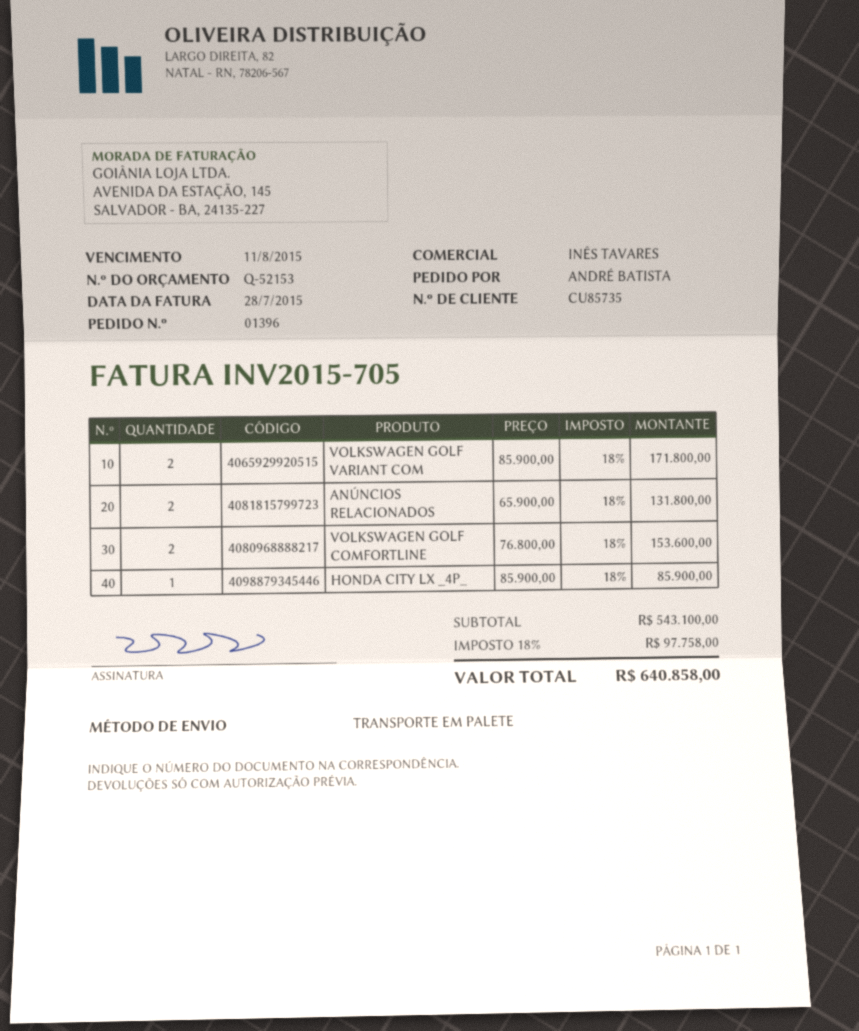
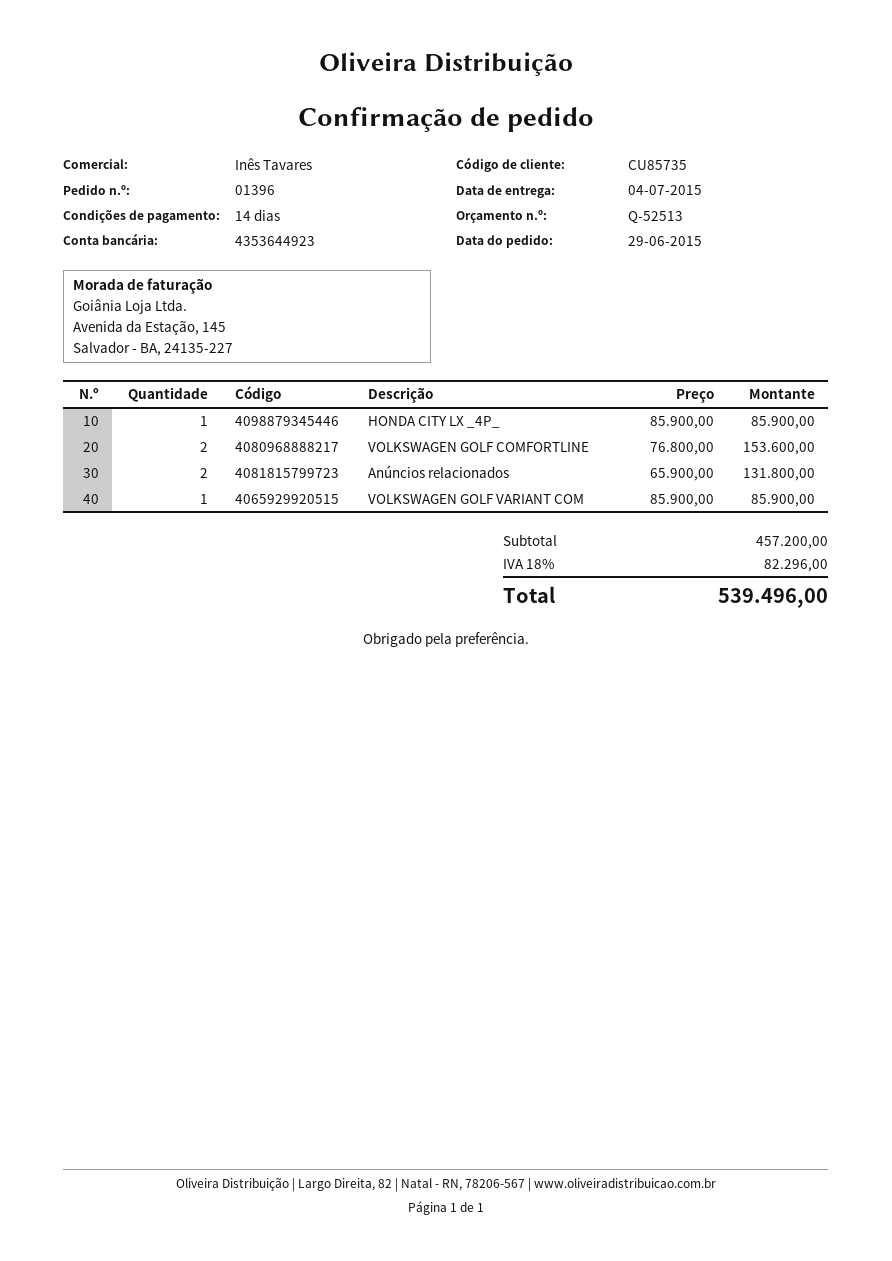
quote number: Q-52153 -> Q-52513
VOLKSWAGEN GOLF VARIANT COM: 2 x 85900.00 = 171800.00 -> 1 x 85900.00 = 85900.00
subtotal: 543100.00 -> 457200.00
tax: 18% = 97758.00 -> 18% = 82296.00
total: 640858.00 -> 539496.00

